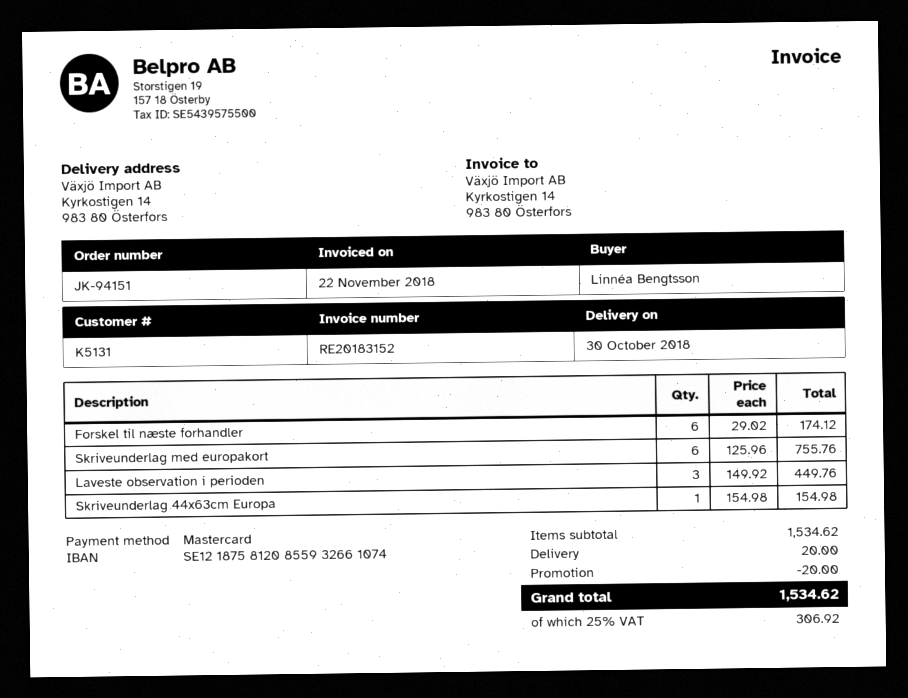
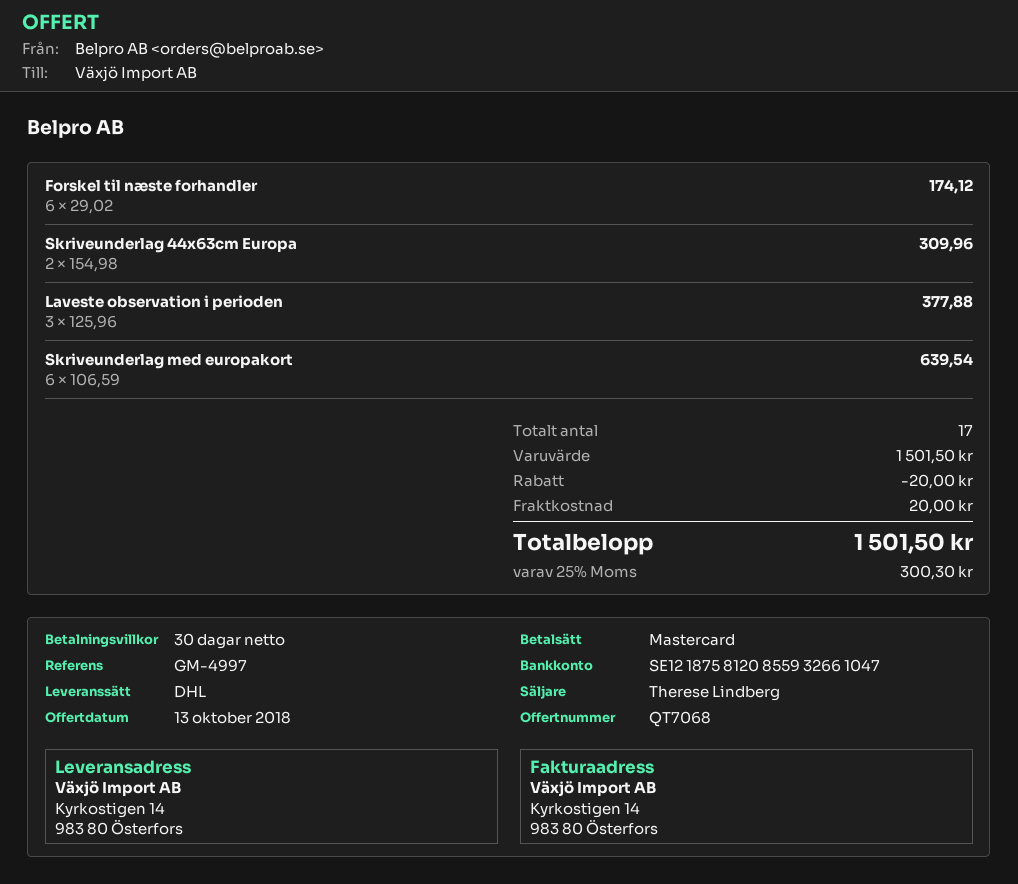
bank account: SE1218758120855932661074 -> SE1218758120855932661047
Skriveunderlag med europakort: 6 x 125.96 = 755.76 -> 6 x 106.59 = 639.54
Laveste observation i perioden: 3 x 149.92 = 449.76 -> 3 x 125.96 = 377.88
Skriveunderlag 44x63cm Europa: 1 x 154.98 = 154.98 -> 2 x 154.98 = 309.96
subtotal: 1534.62 -> 1501.50
tax: 25% = 306.92 -> 25% = 300.30
total: 1534.62 -> 1501.50

